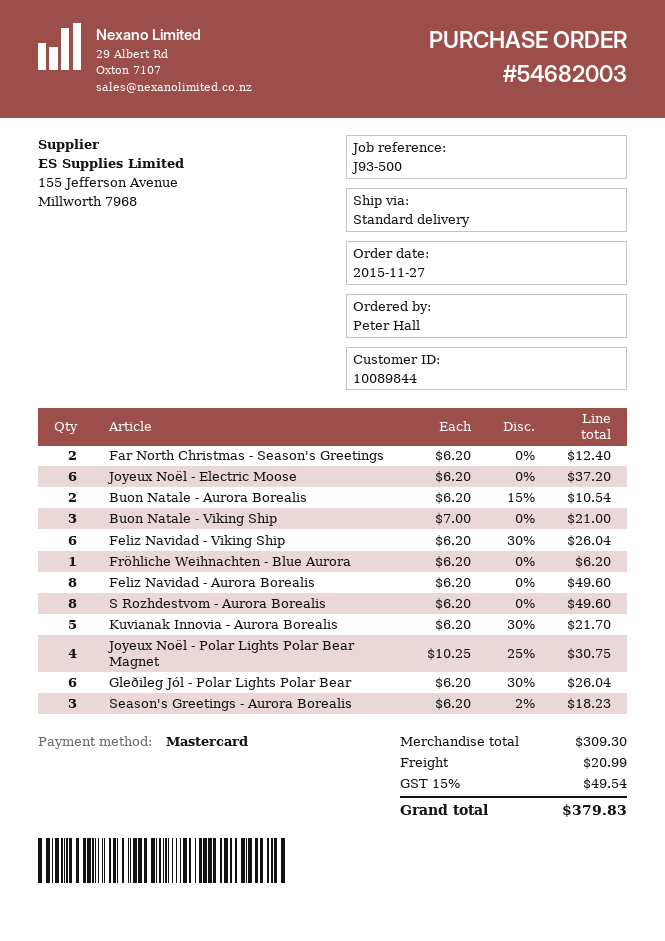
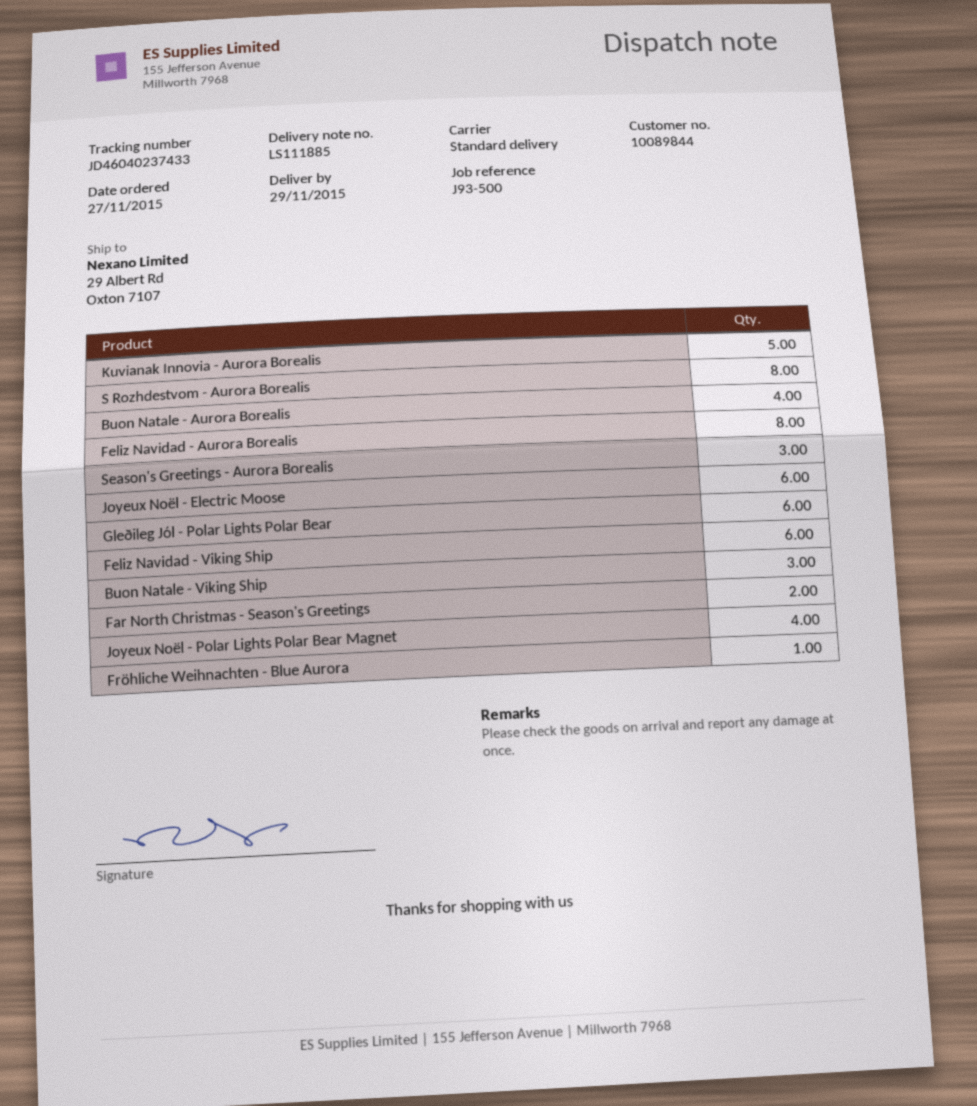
Buon Natale - Aurora Borealis: 2 -> 4

